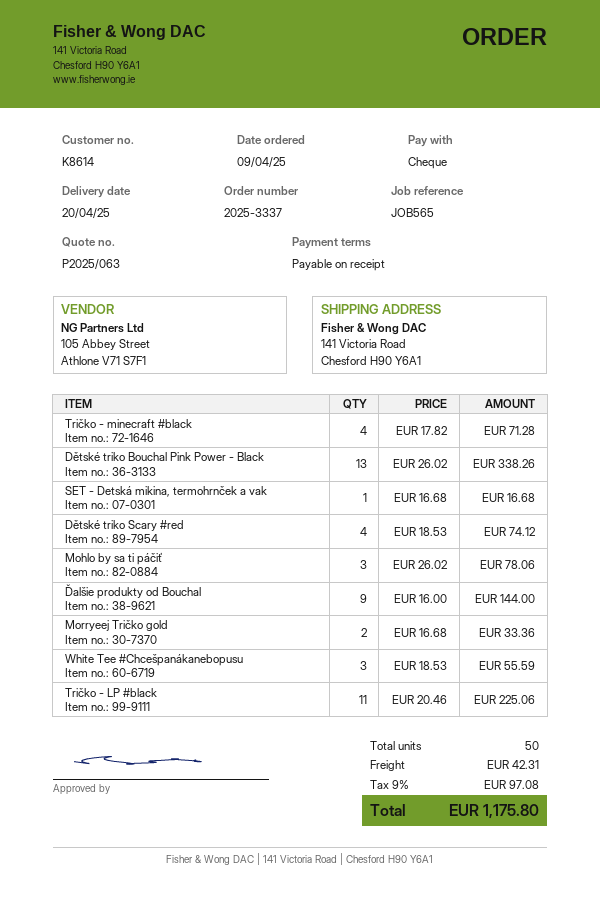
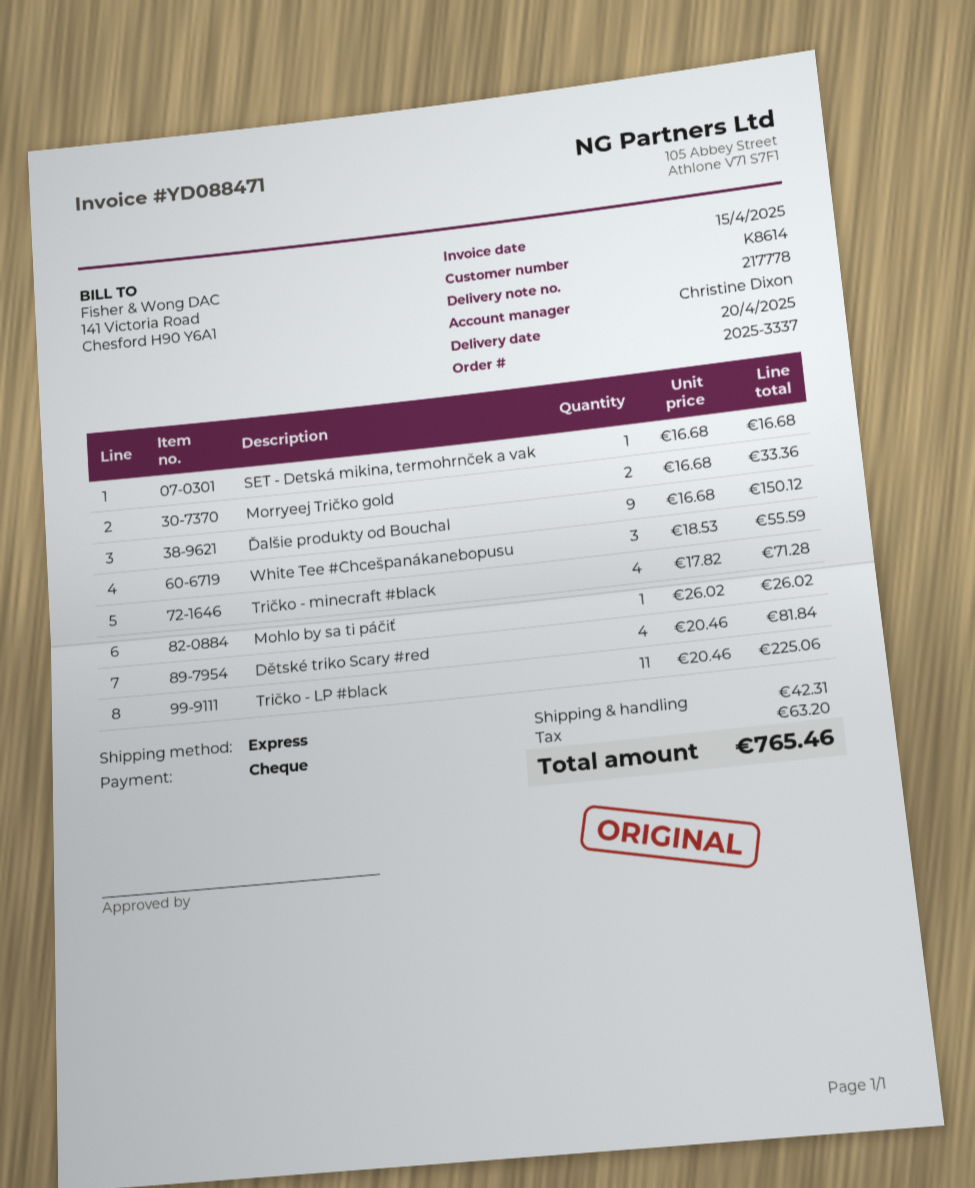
Dětské triko Bouchal Pink Power - Black: 13 x 26.02 = 338.26 -> none
Dětské triko Scary #red: 4 x 18.53 = 74.12 -> 4 x 20.46 = 81.84
Mohlo by sa ti páčiť: 3 x 26.02 = 78.06 -> 1 x 26.02 = 26.02
Ďalšie produkty od Bouchal: 9 x 16.00 = 144.00 -> 9 x 16.68 = 150.12
tax: 97.08 -> 63.20
total: 1175.80 -> 765.46

